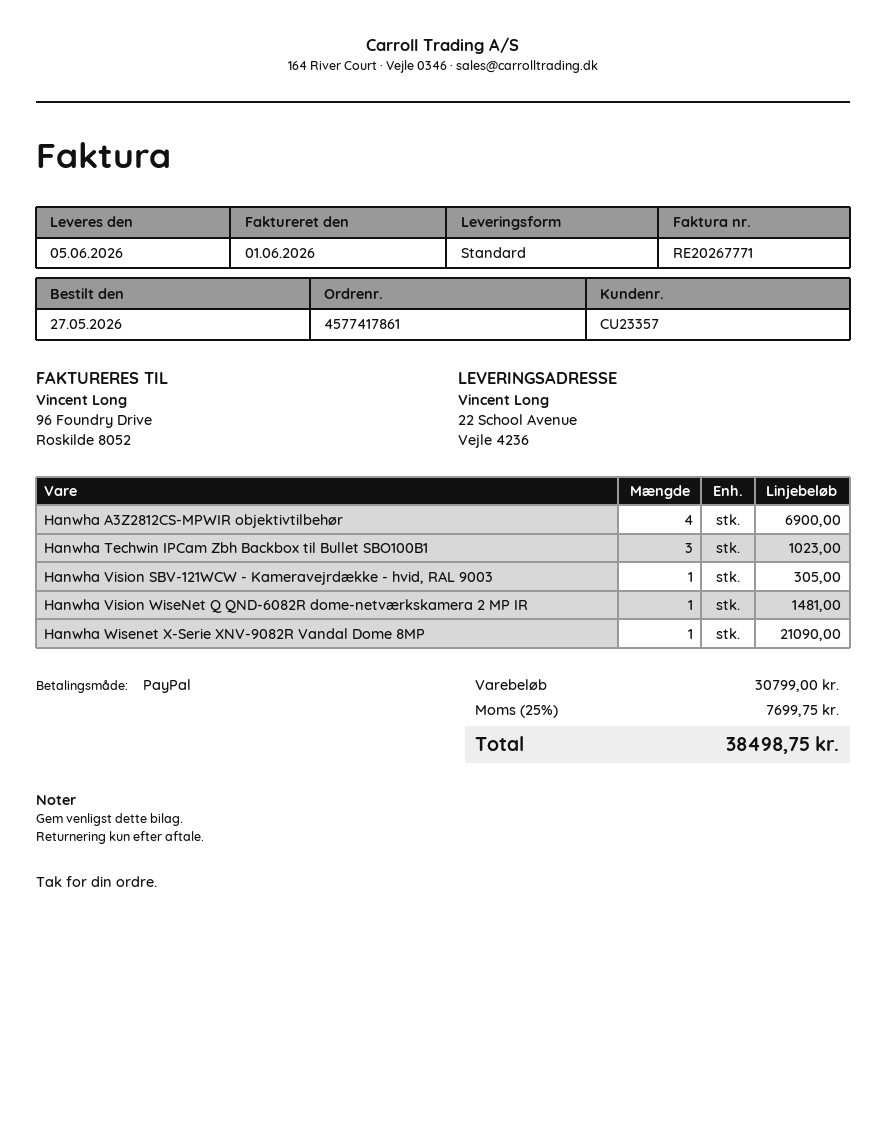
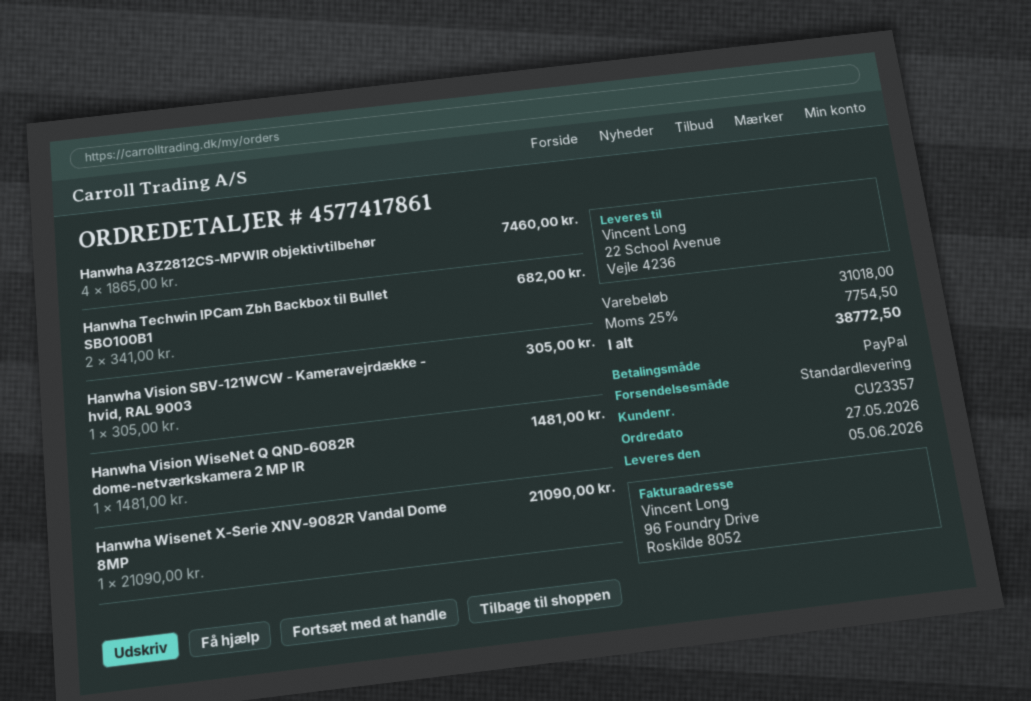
Hanwha A3Z2812CS-MPWIR objektivtilbehør: 4 for 6900.00 -> 4 for 7460.00
Hanwha Techwin IPCam Zbh Backbox til Bullet SBO100B1: 3 for 1023.00 -> 2 for 682.00
subtotal: 30799.00 -> 31018.00
tax: 25% = 7699.75 -> 25% = 7754.50
total: 38498.75 -> 38772.50

